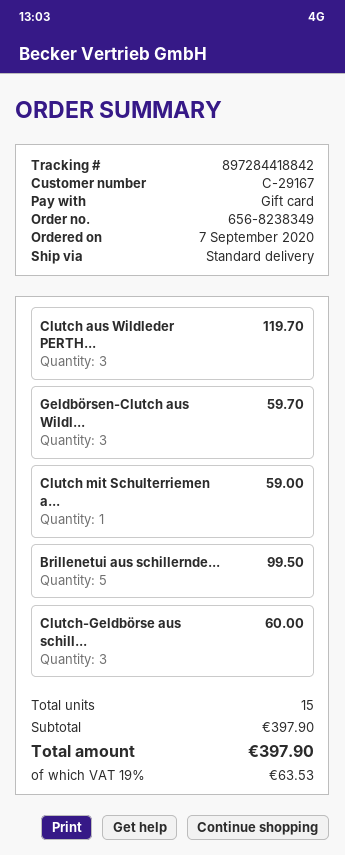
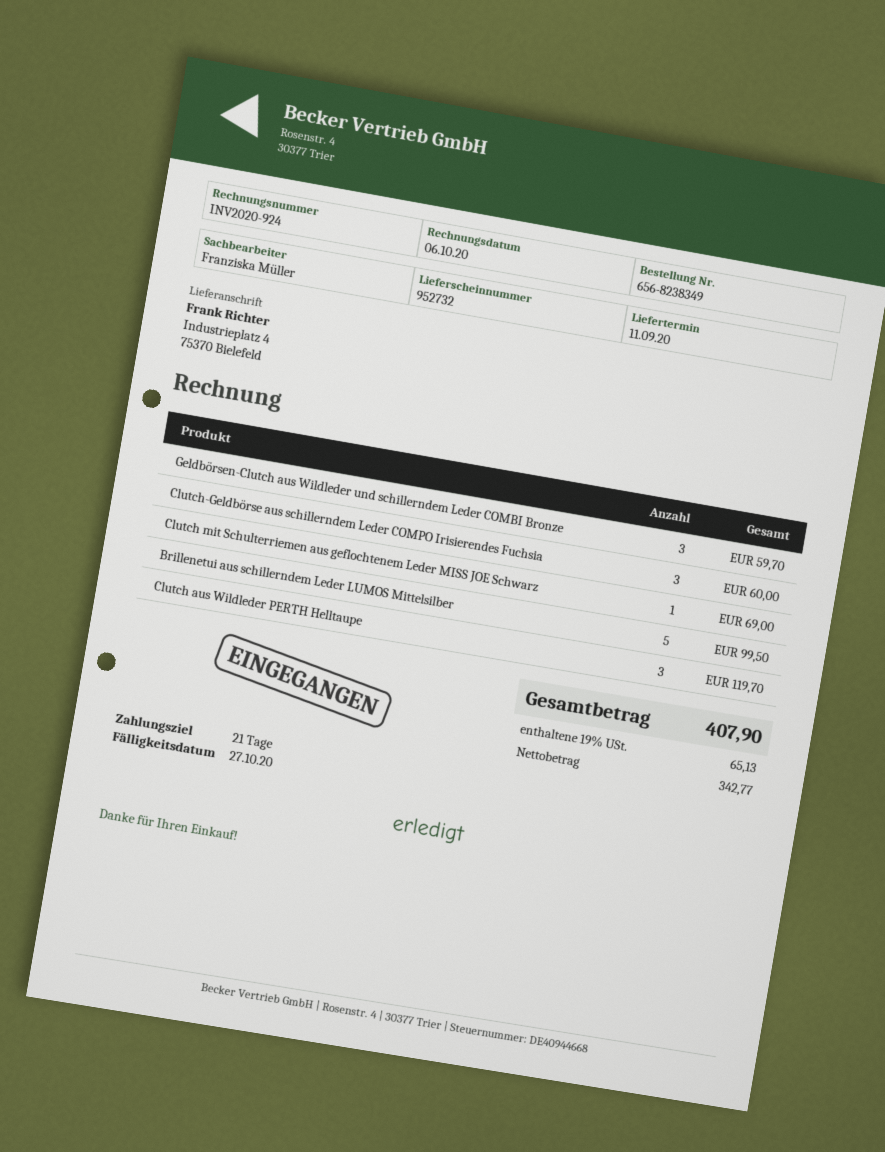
Clutch mit Schulterriemen a...: 1 for 59.00 -> 1 for 69.00
tax: 19% = 63.53 -> 19% = 65.13
total: 397.90 -> 407.90

